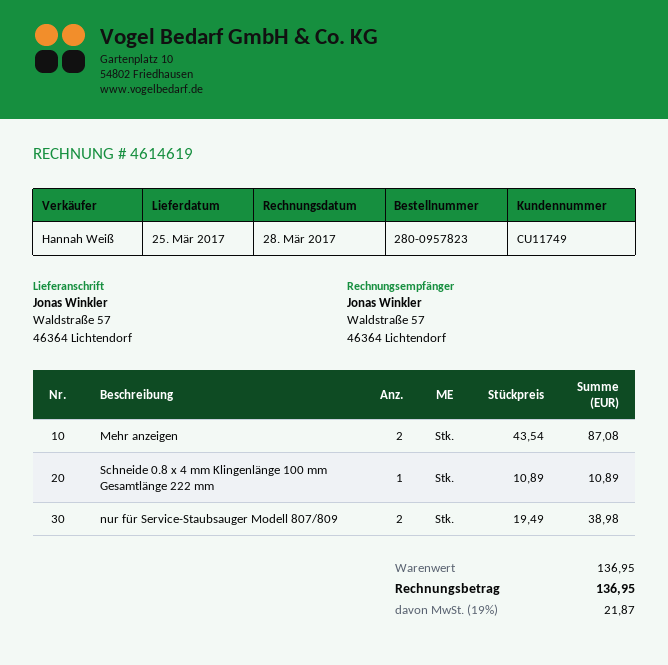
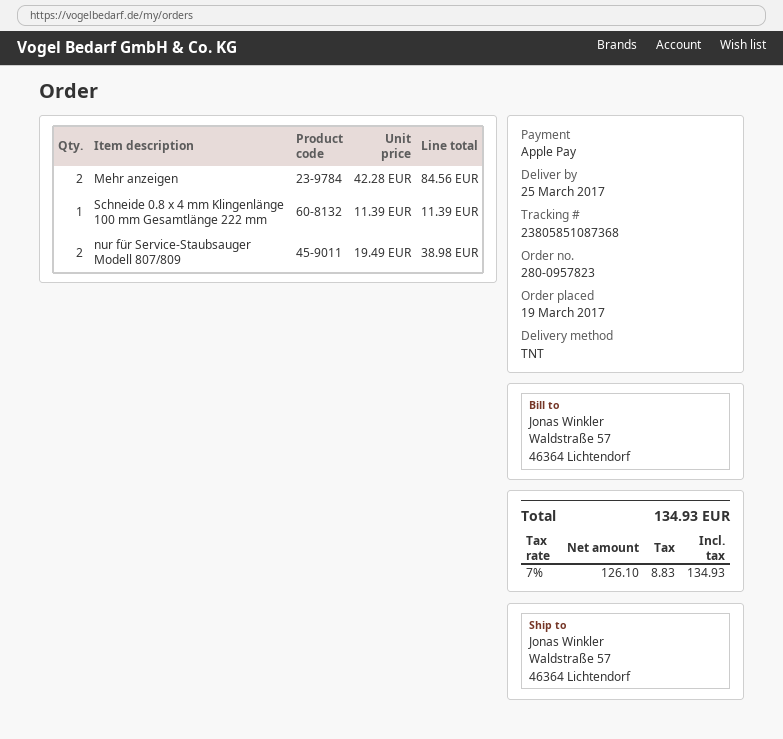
Mehr anzeigen: 2 x 43.54 = 87.08 -> 2 x 42.28 = 84.56
Schneide 0.8 x 4 mm Klingenlänge 100 mm Gesamtlänge 222 mm: 1 x 10.89 = 10.89 -> 1 x 11.39 = 11.39
tax: 19% = 21.87 -> 7% = 8.83
total: 136.95 -> 134.93

